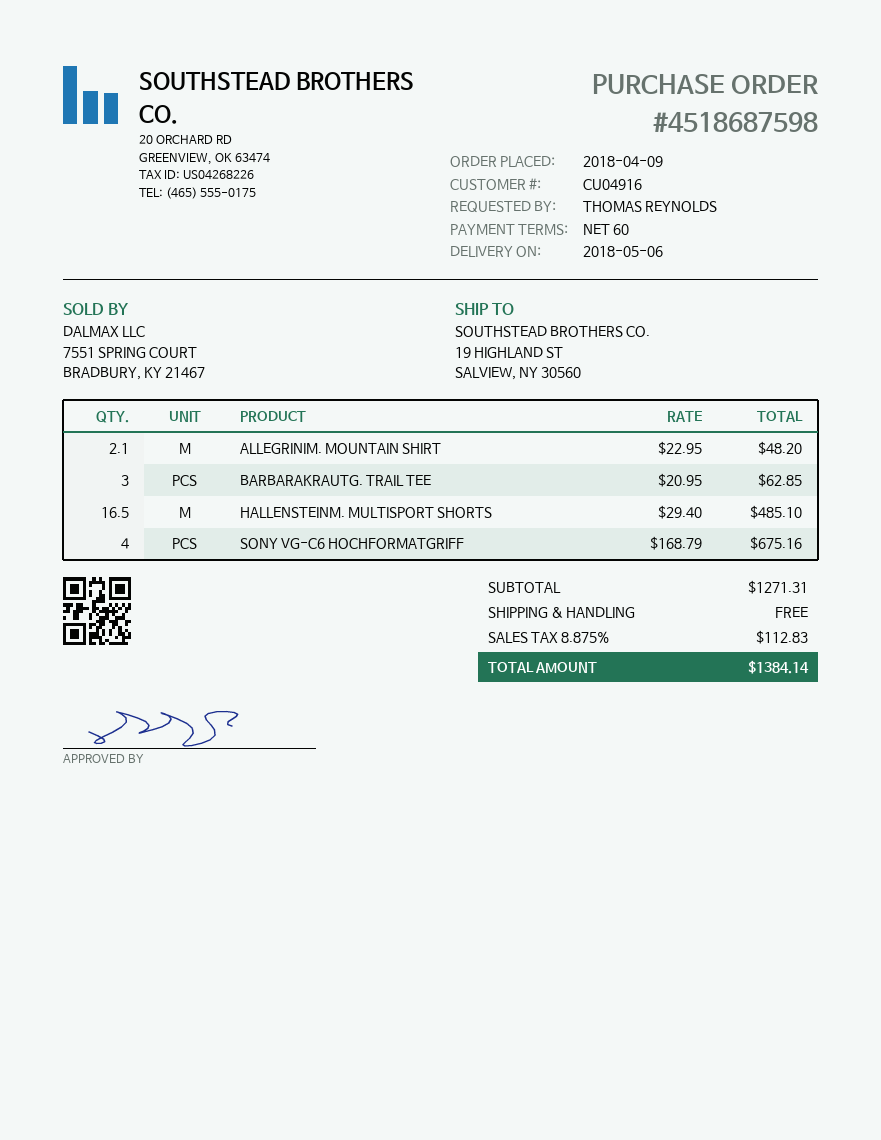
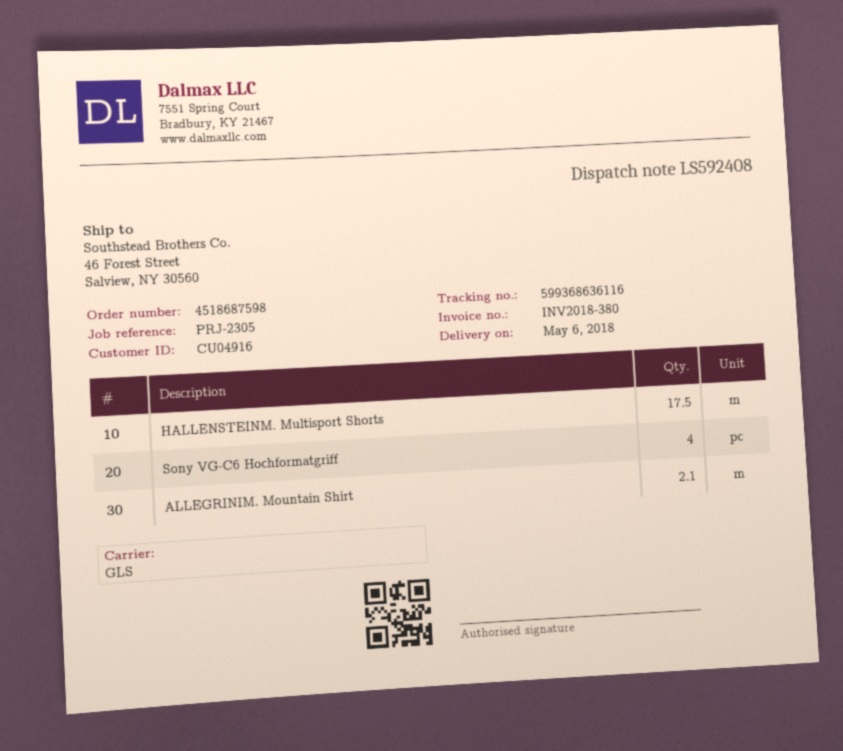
ship to: 19 HIGHLAND ST, SALVIEW, NY 30560 -> 46 Forest Street, Salview, NY 30560
BARBARAKRAUTG. TRAIL TEE: 3 -> none
HALLENSTEINM. MULTISPORT SHORTS: 16.5 -> 17.5

